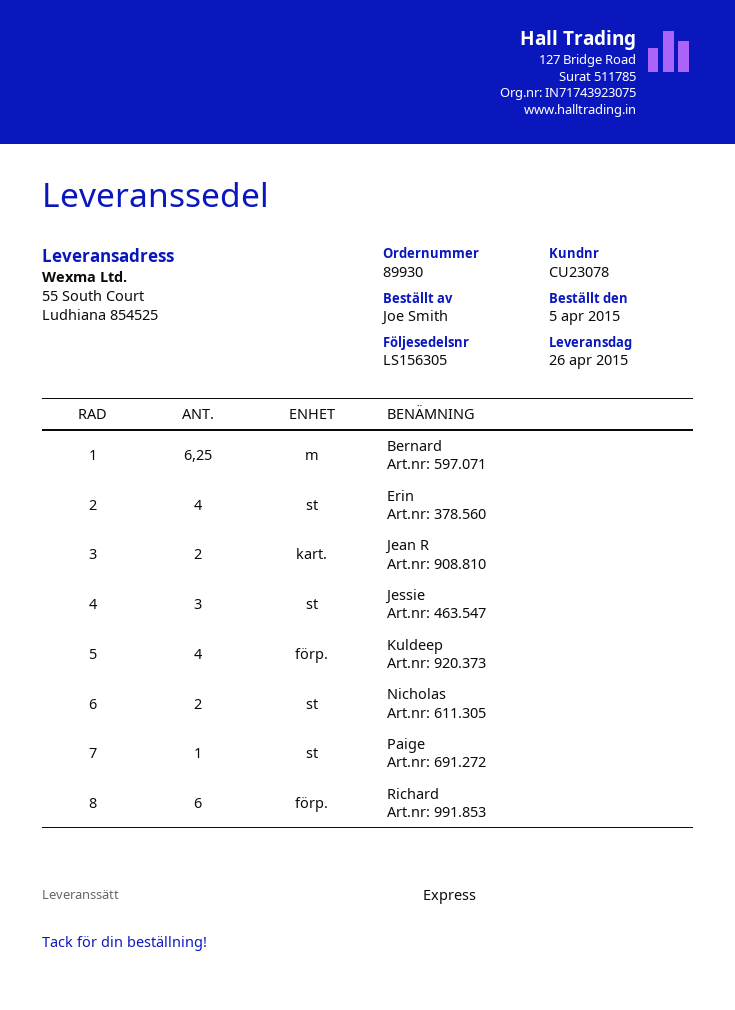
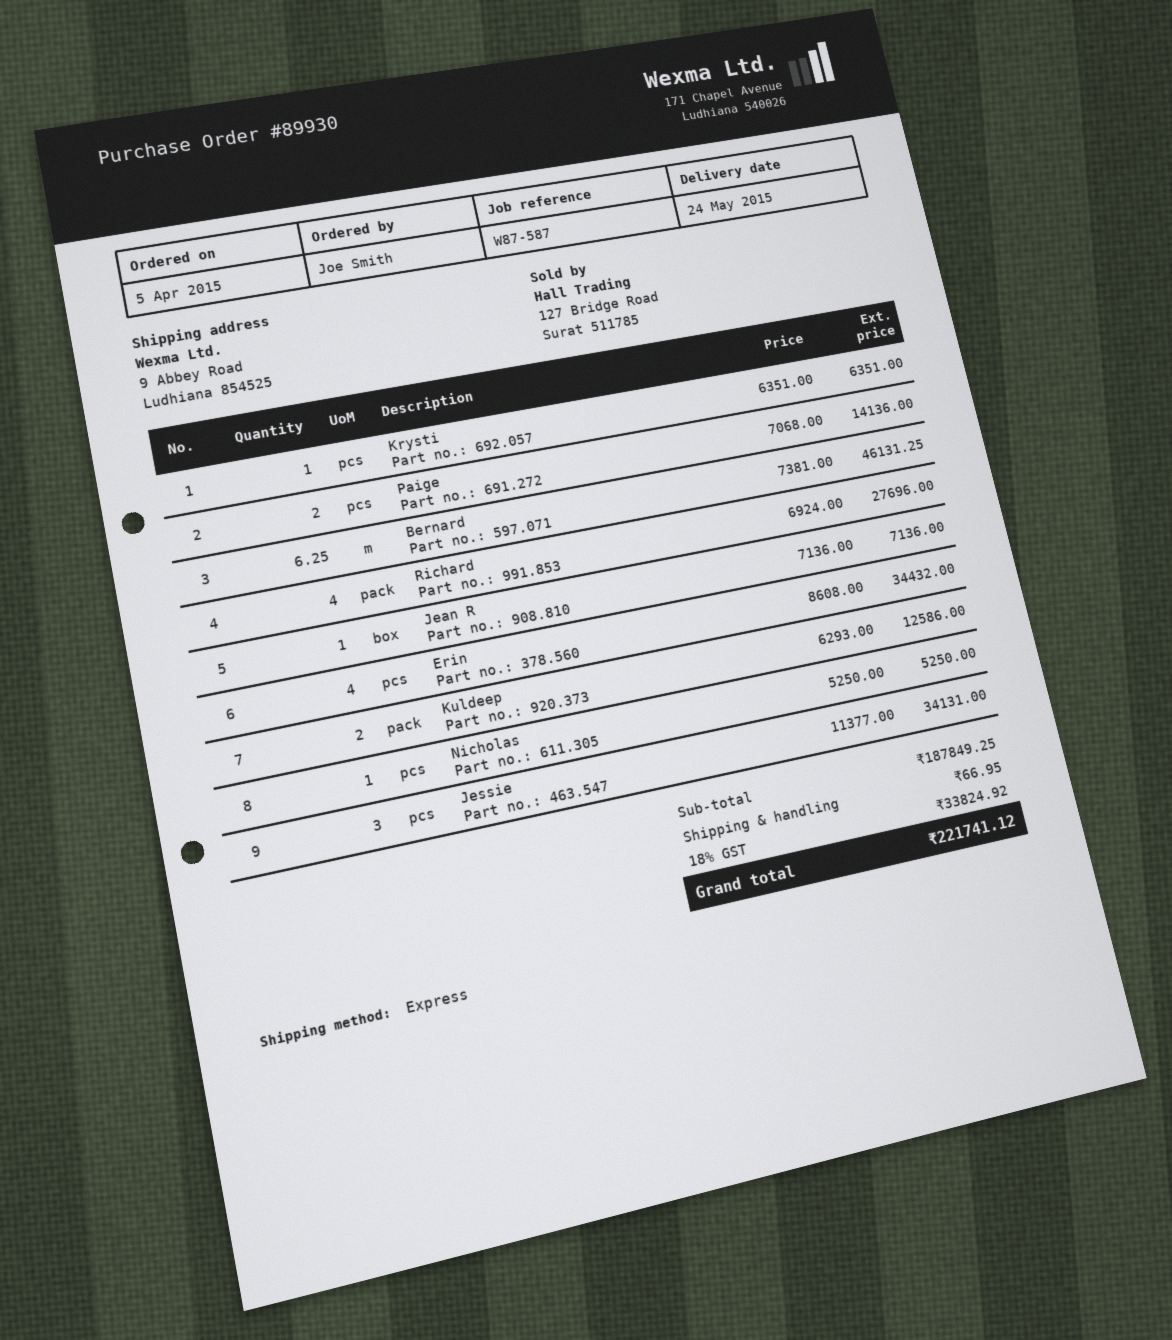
delivery date: 2015-04-26 -> 2015-05-24
ship to: 55 South Court, Ludhiana 854525 -> 9 Abbey Road, Ludhiana 854525
Jean R: 2 -> 1
Kuldeep: 4 -> 2
Nicholas: 2 -> 1
Paige: 1 -> 2
Richard: 6 -> 4
Krysti: none -> 1

